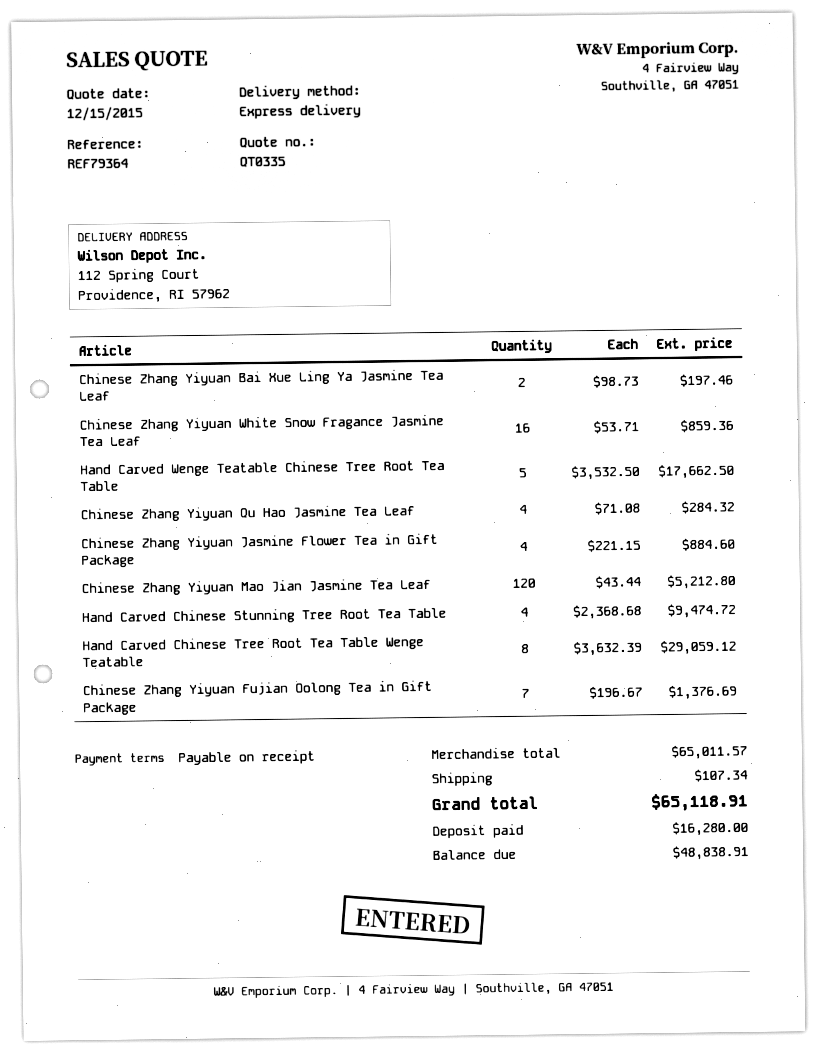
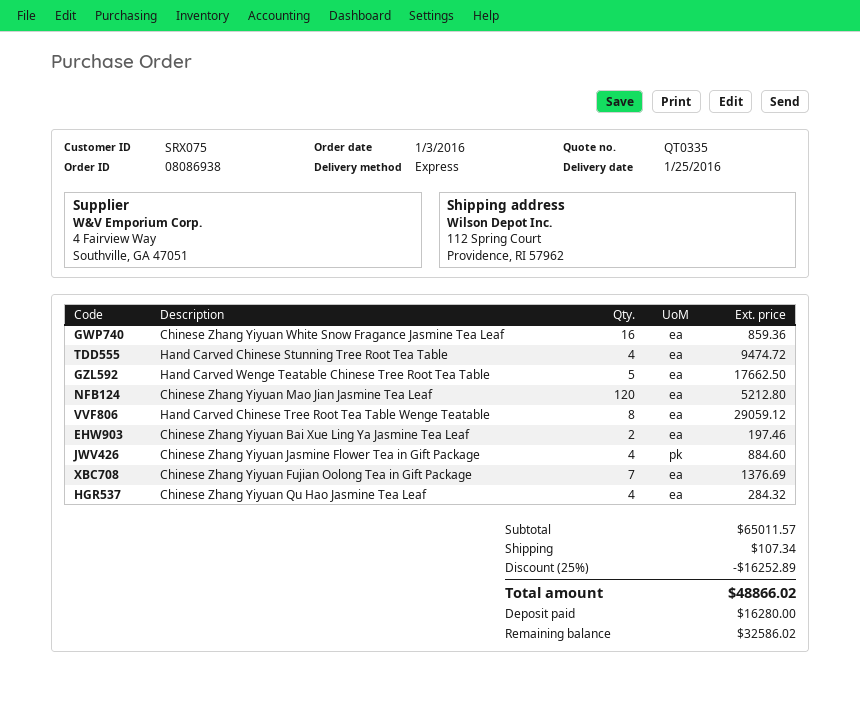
discount: none -> 25% = 16252.89
total: 65118.91 -> 48866.02
balance: 48838.91 -> 32586.02

